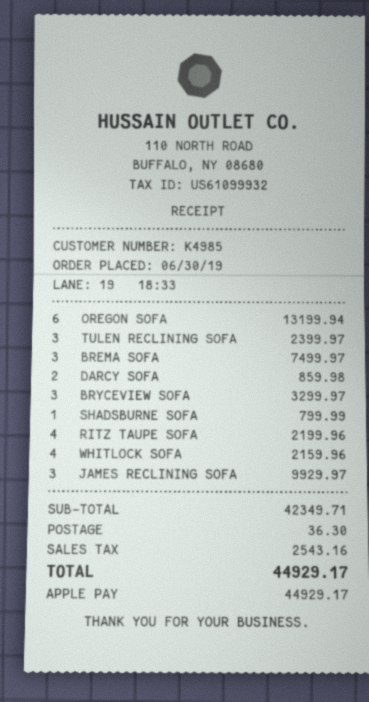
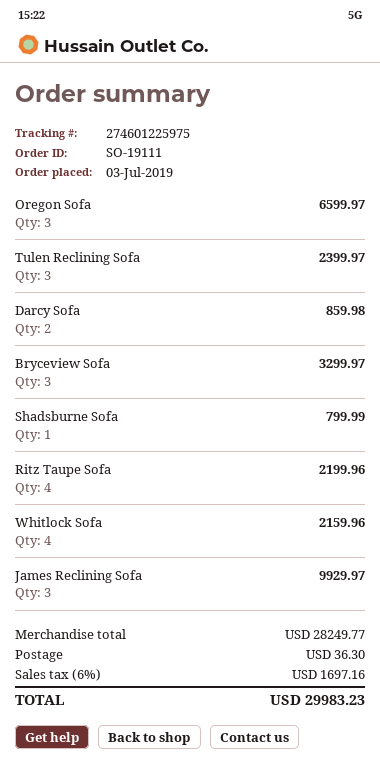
order date: 2019-06-30 -> 2019-07-03
OREGON SOFA: 6 for 13199.94 -> 3 for 6599.97
BREMA SOFA: 3 for 7499.97 -> none
subtotal: 42349.71 -> 28249.77
tax: 2543.16 -> 1697.16
total: 44929.17 -> 29983.23

